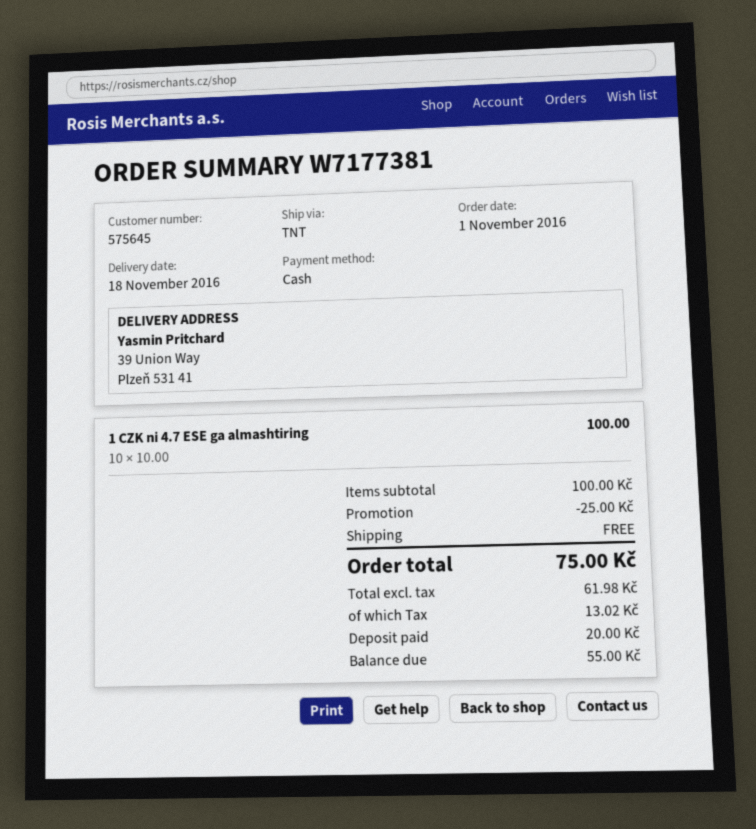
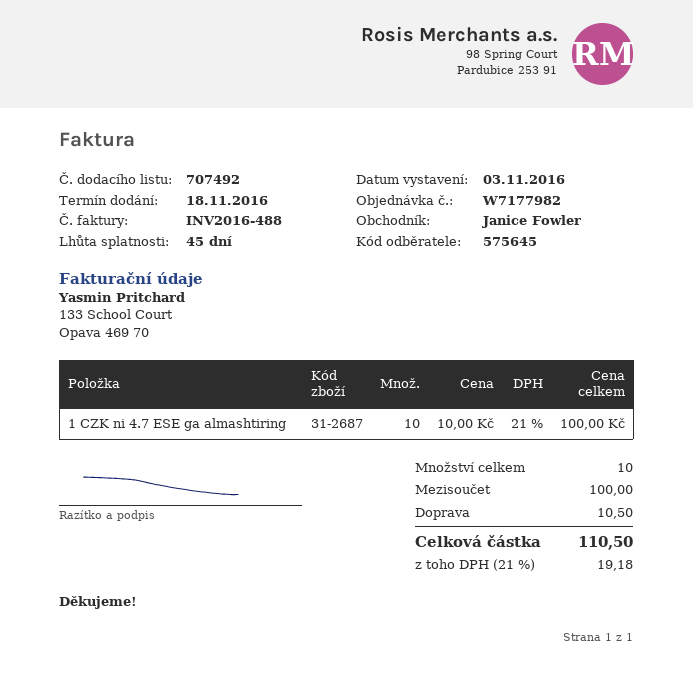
order number: W7177381 -> W7177982
discount: 25.00 -> none
shipping: 0.00 -> 10.50
tax: 13.02 -> 19.18
total: 75.00 -> 110.50

